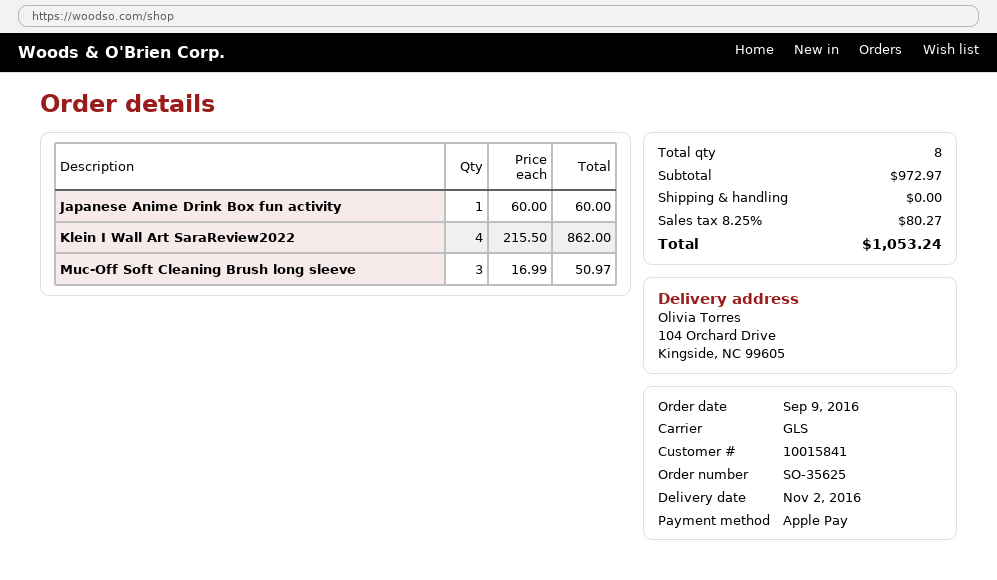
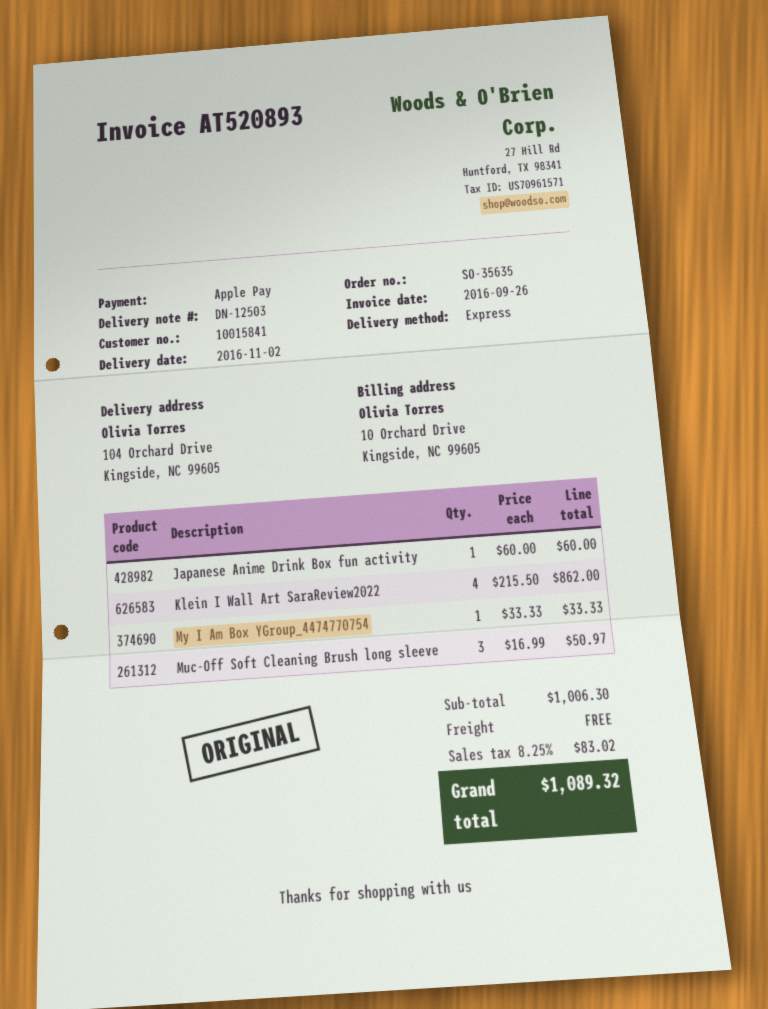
order number: SO-35625 -> SO-35635
shipping method: GLS -> express
My I Am Box YGroup_4474770754: none -> 1 x 33.33 = 33.33
subtotal: 972.97 -> 1006.30
tax: 8.25% = 80.27 -> 8.25% = 83.02
total: 1053.24 -> 1089.32

